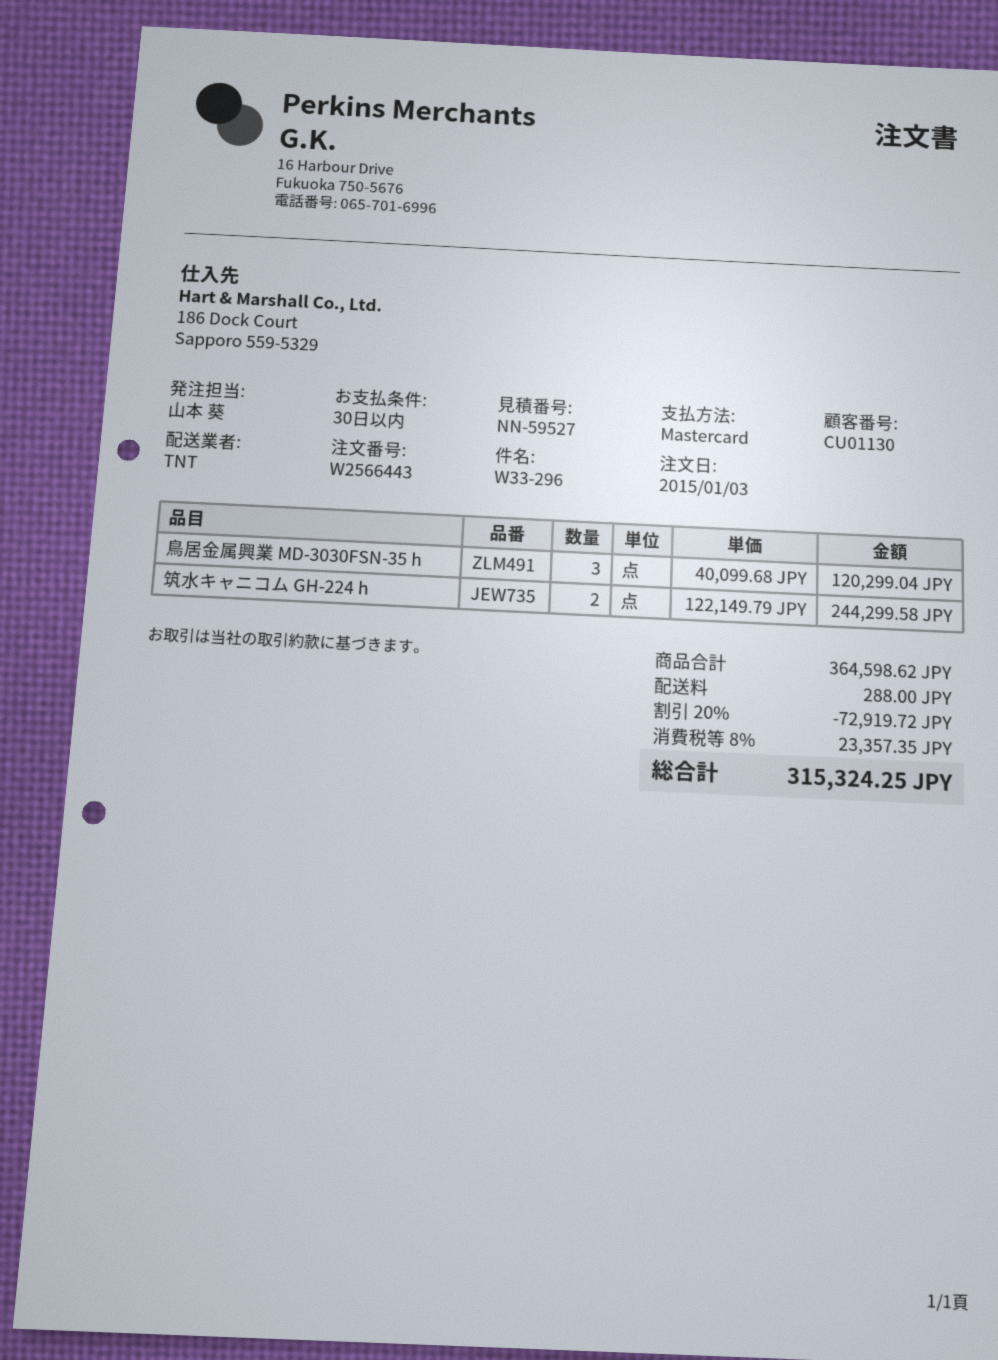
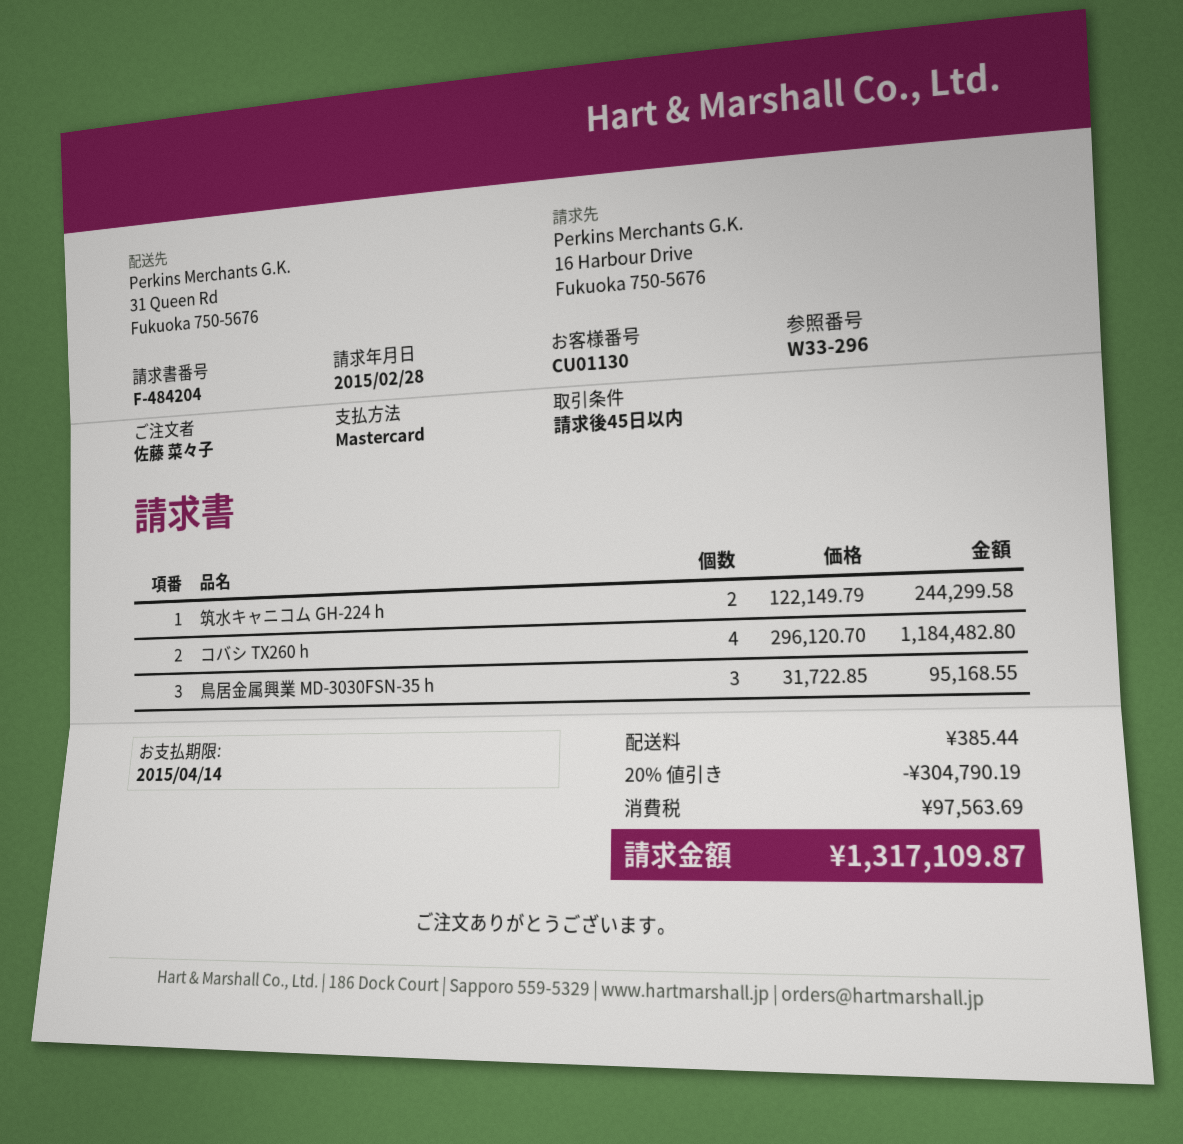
payment terms: 30 days -> 45 days
ordered by: 山本 葵 -> 佐藤 菜々子
鳥居金属興業 MD-3030FSN-35 h: 3 x 40099.68 = 120299.04 -> 3 x 31722.85 = 95168.55
コバシ TX260 h: none -> 4 x 296120.70 = 1184482.80
discount: 20% = 72919.72 -> 20% = 304790.19
shipping: 288.00 -> 385.44
tax: 23357.35 -> 97563.69
total: 315324.25 -> 1317109.87

